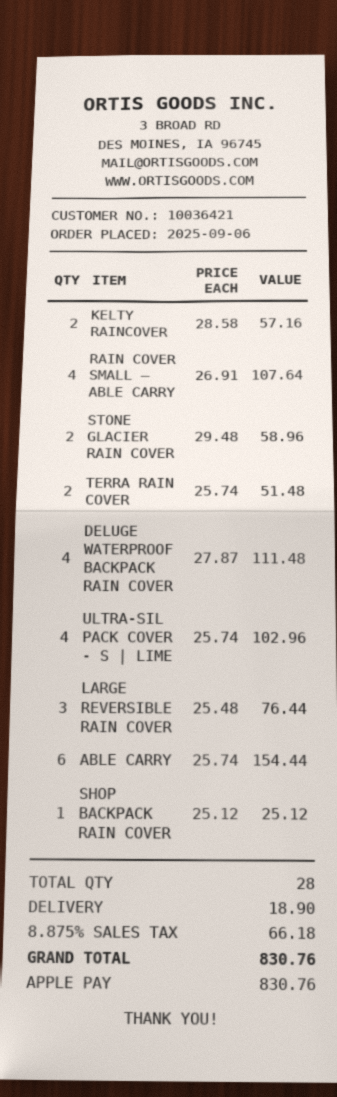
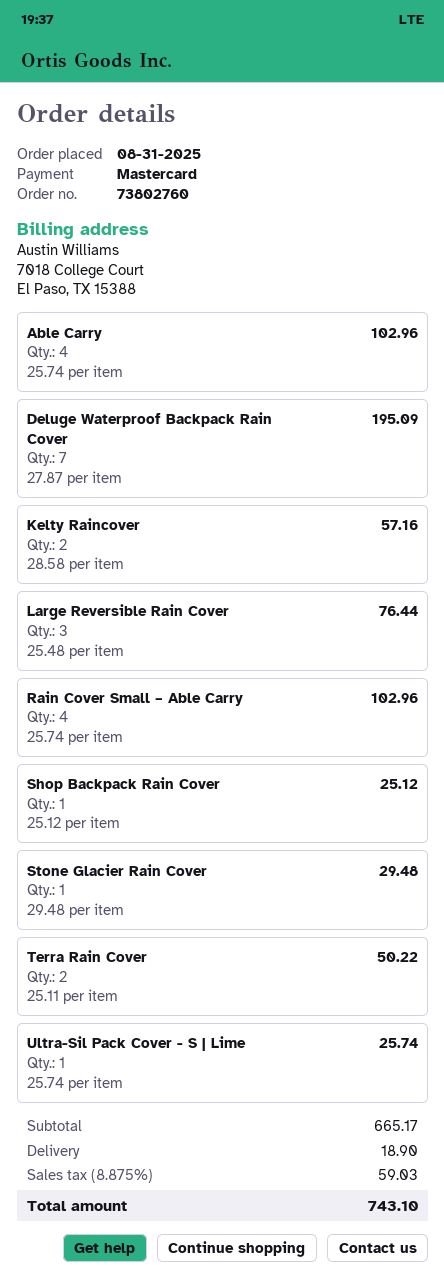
order date: 2025-09-06 -> 2025-08-31
payment method: Apple Pay -> Mastercard
RAIN COVER SMALL – ABLE CARRY: 4 x 26.91 = 107.64 -> 4 x 25.74 = 102.96
STONE GLACIER RAIN COVER: 2 x 29.48 = 58.96 -> 1 x 29.48 = 29.48
TERRA RAIN COVER: 2 x 25.74 = 51.48 -> 2 x 25.11 = 50.22
DELUGE WATERPROOF BACKPACK RAIN COVER: 4 x 27.87 = 111.48 -> 7 x 27.87 = 195.09
ULTRA-SIL PACK COVER - S | LIME: 4 x 25.74 = 102.96 -> 1 x 25.74 = 25.74
ABLE CARRY: 6 x 25.74 = 154.44 -> 4 x 25.74 = 102.96
tax: 8.875% = 66.18 -> 8.875% = 59.03
total: 830.76 -> 743.10

